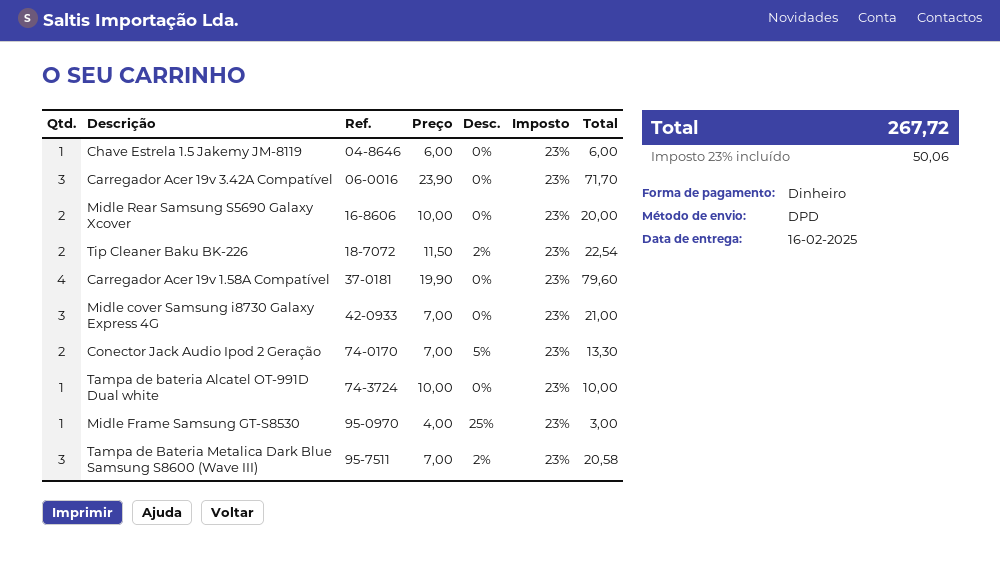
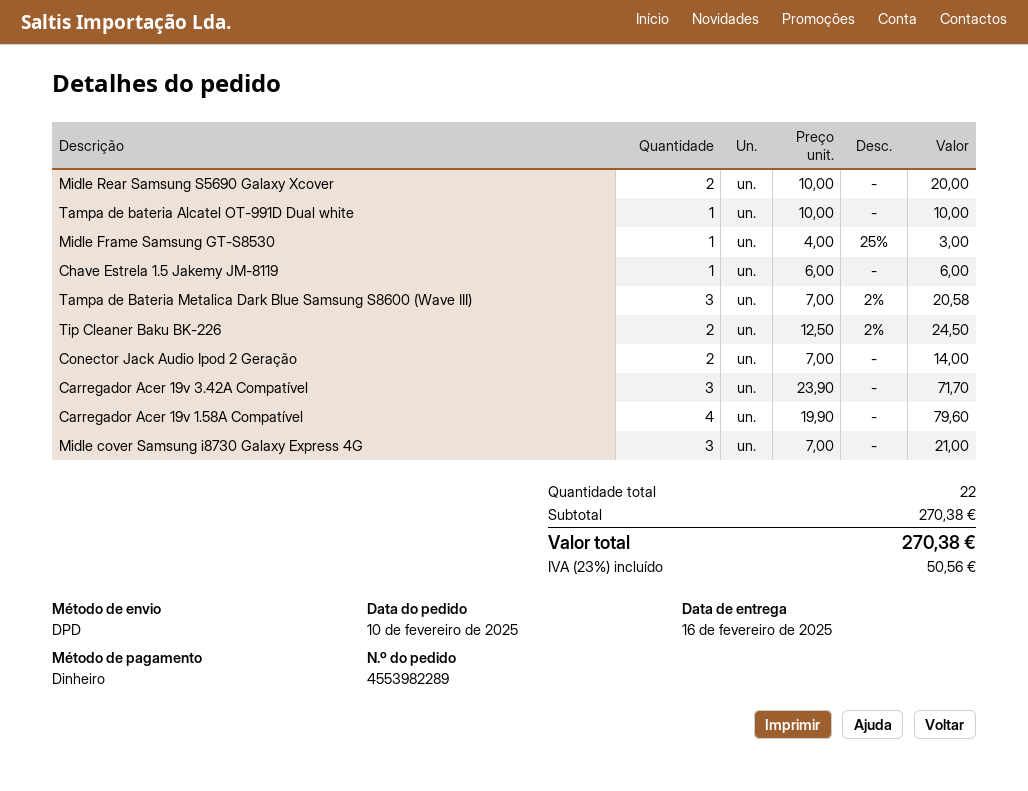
Tip Cleaner Baku BK-226: 2 x 11.50 - 2% = 22.54 -> 2 x 12.50 - 2% = 24.50
Conector Jack Audio Ipod 2 Geração: 2 x 7.00 - 5% = 13.30 -> 2 x 7.00 = 14.00
tax: 23% = 50.06 -> 23% = 50.56
total: 267.72 -> 270.38

